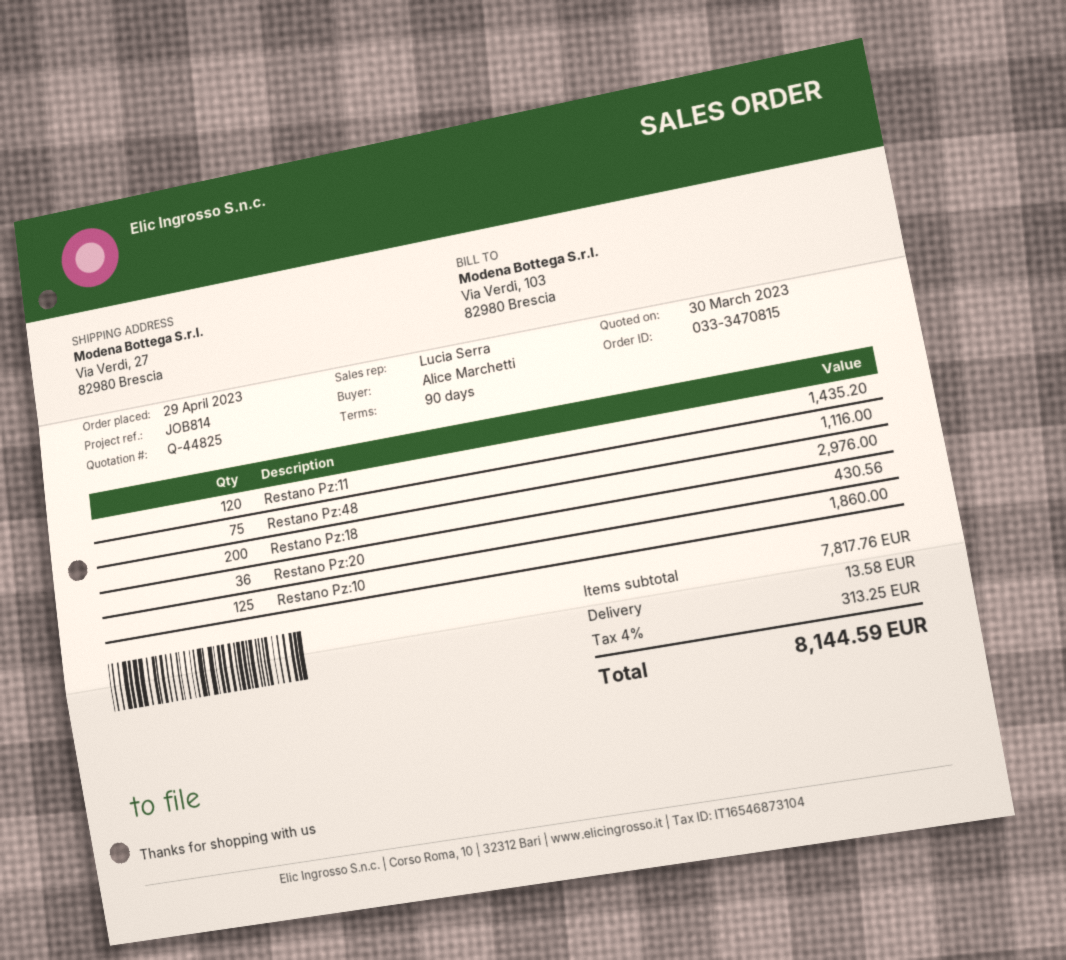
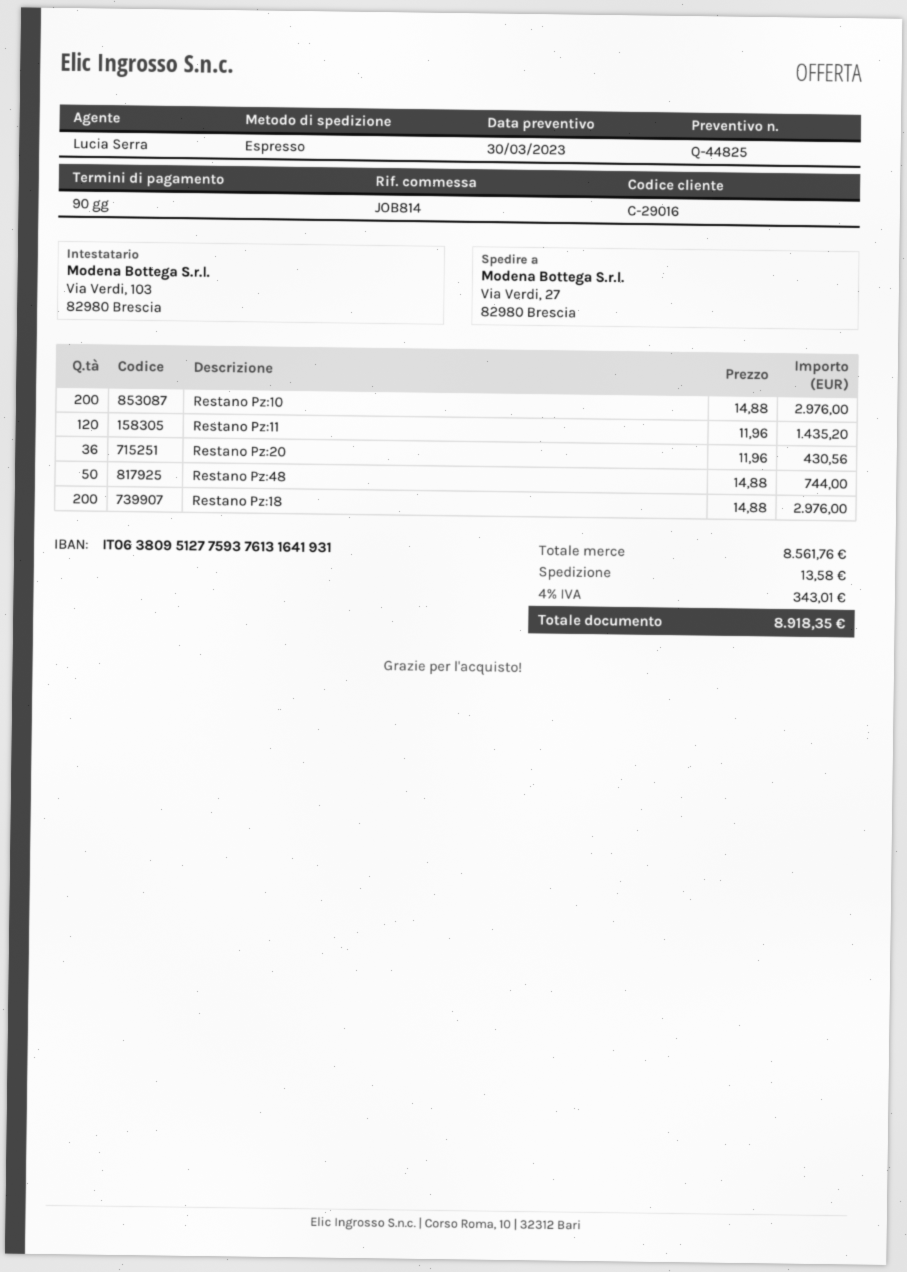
Restano Pz:48: 75 for 1116.00 -> 50 for 744.00
Restano Pz:10: 125 for 1860.00 -> 200 for 2976.00
subtotal: 7817.76 -> 8561.76
tax: 4% = 313.25 -> 4% = 343.01
total: 8144.59 -> 8918.35

